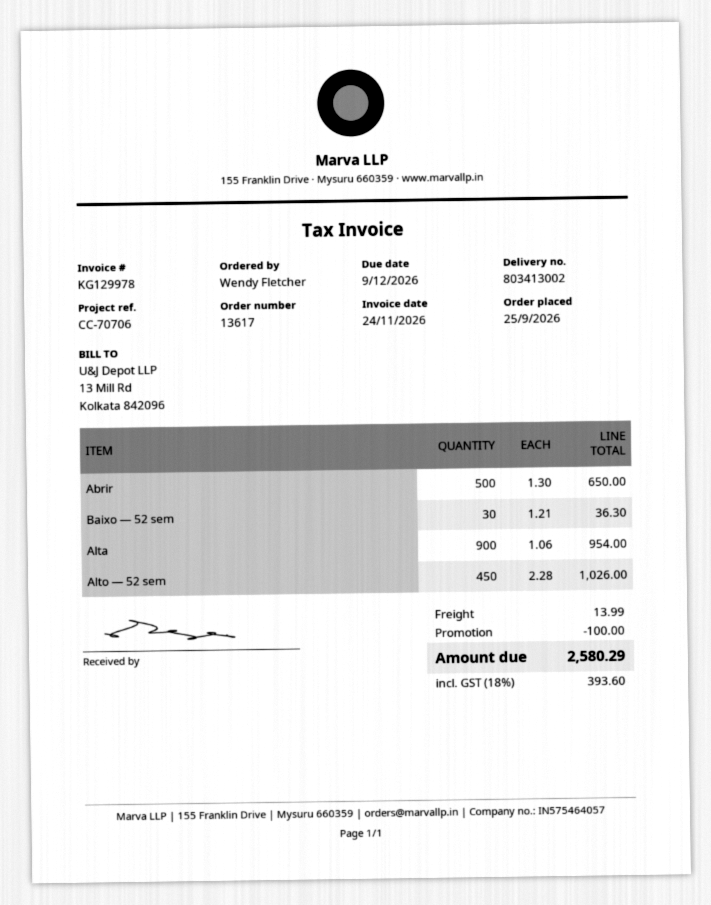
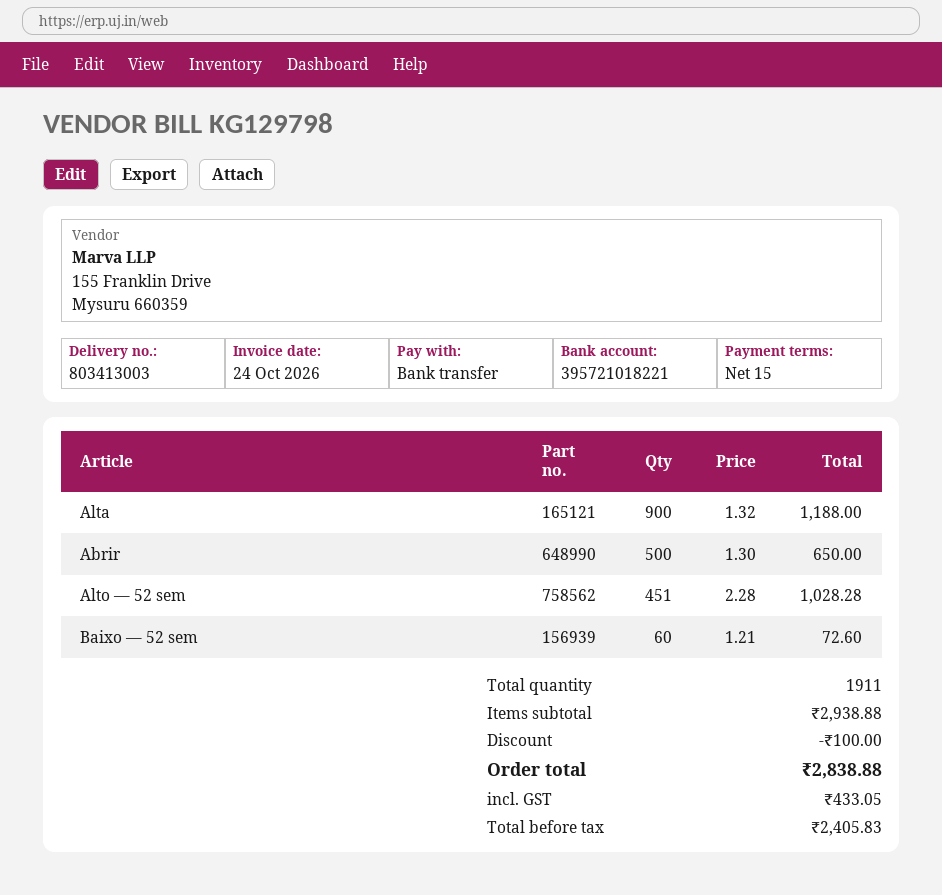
delivery note number: 803413002 -> 803413003
invoice number: KG129978 -> KG129798
invoice date: 2026-11-24 -> 2026-10-24
Baixo — 52 sem: 30 x 1.21 = 36.30 -> 60 x 1.21 = 72.60
Alta: 900 x 1.06 = 954.00 -> 900 x 1.32 = 1188.00
Alto — 52 sem: 450 x 2.28 = 1026.00 -> 451 x 2.28 = 1028.28
shipping: 13.99 -> none
tax: 393.60 -> 433.05
total: 2580.29 -> 2838.88

